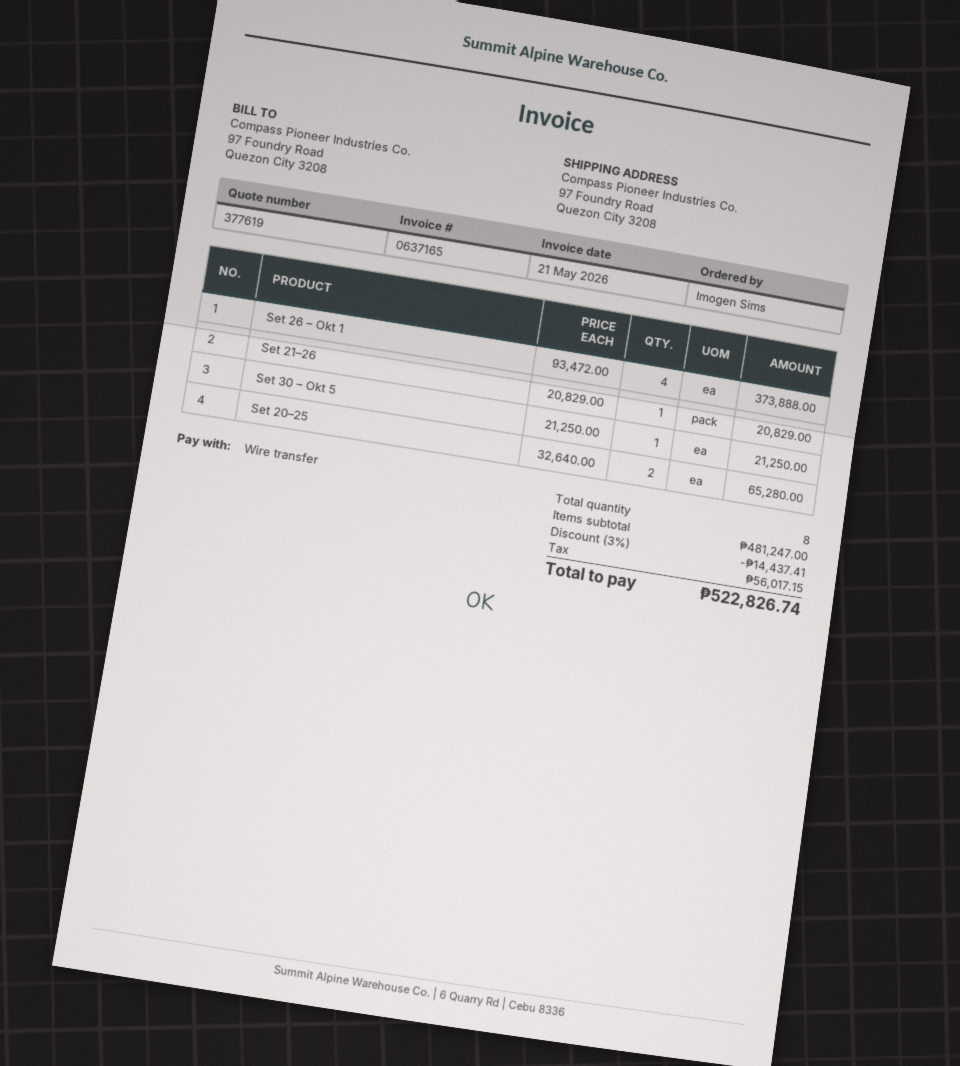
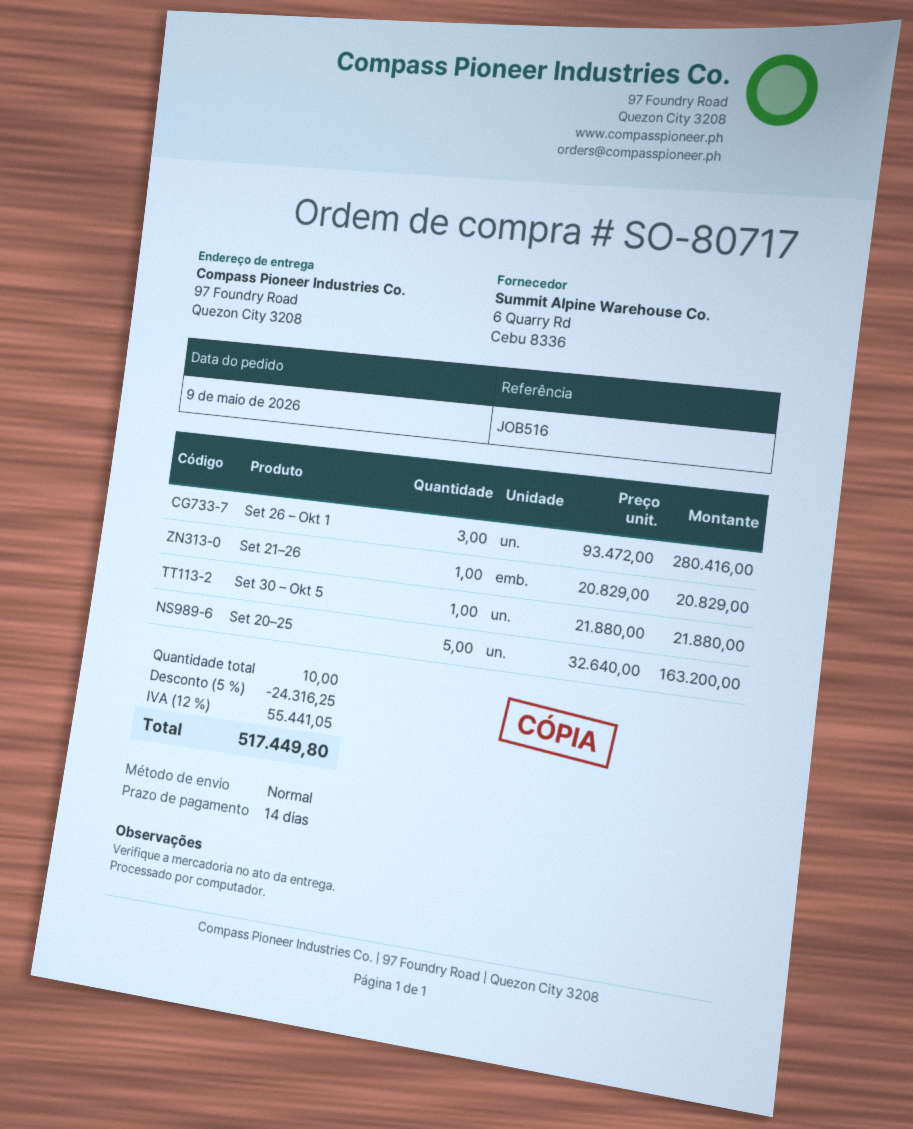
Set 26 – Okt 1: 4 x 93472.00 = 373888.00 -> 3 x 93472.00 = 280416.00
Set 30 – Okt 5: 1 x 21250.00 = 21250.00 -> 1 x 21880.00 = 21880.00
Set 20–25: 2 x 32640.00 = 65280.00 -> 5 x 32640.00 = 163200.00
total quantity: 8 -> 10
discount: 3% = 14437.41 -> 5% = 24316.25
tax: 56017.15 -> 55441.05
total: 522826.74 -> 517449.80

